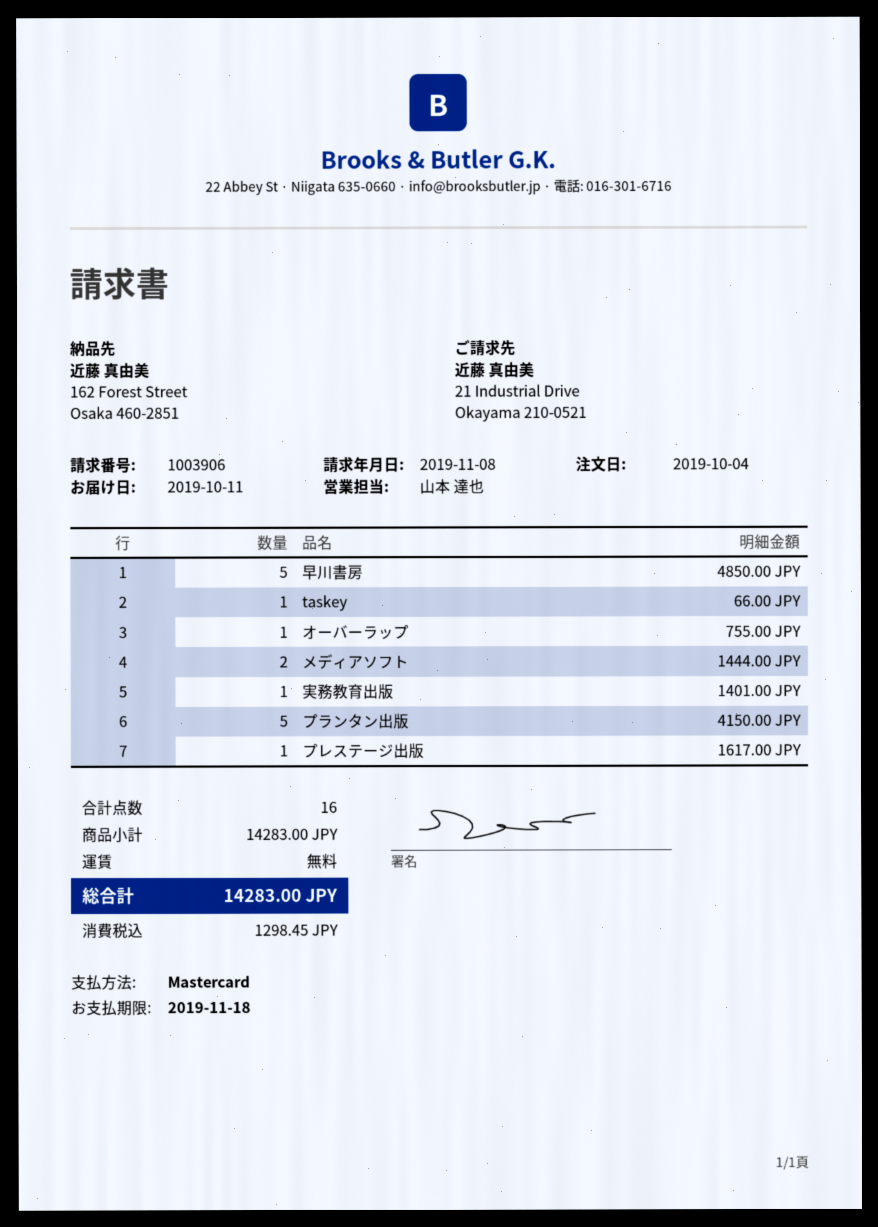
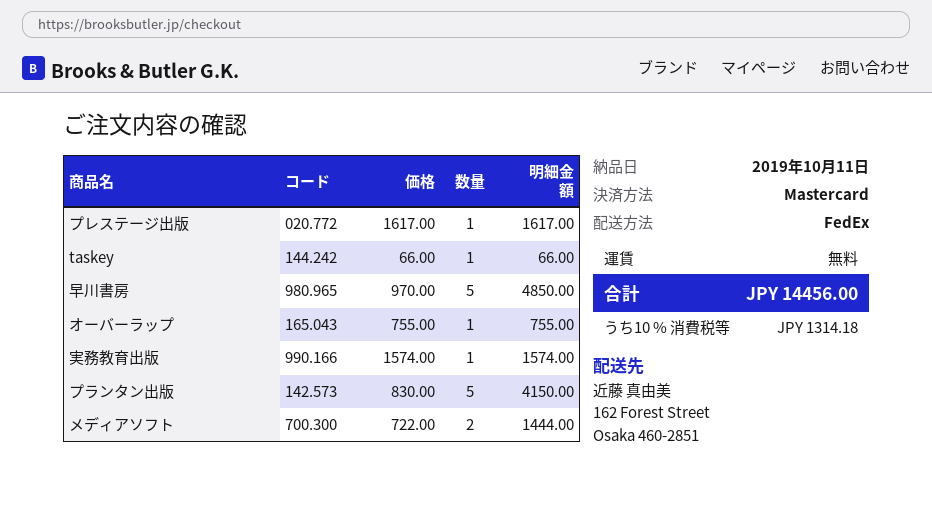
実務教育出版: 1 for 1401.00 -> 1 for 1574.00
tax: 1298.45 -> 1314.18
total: 14283.00 -> 14456.00

